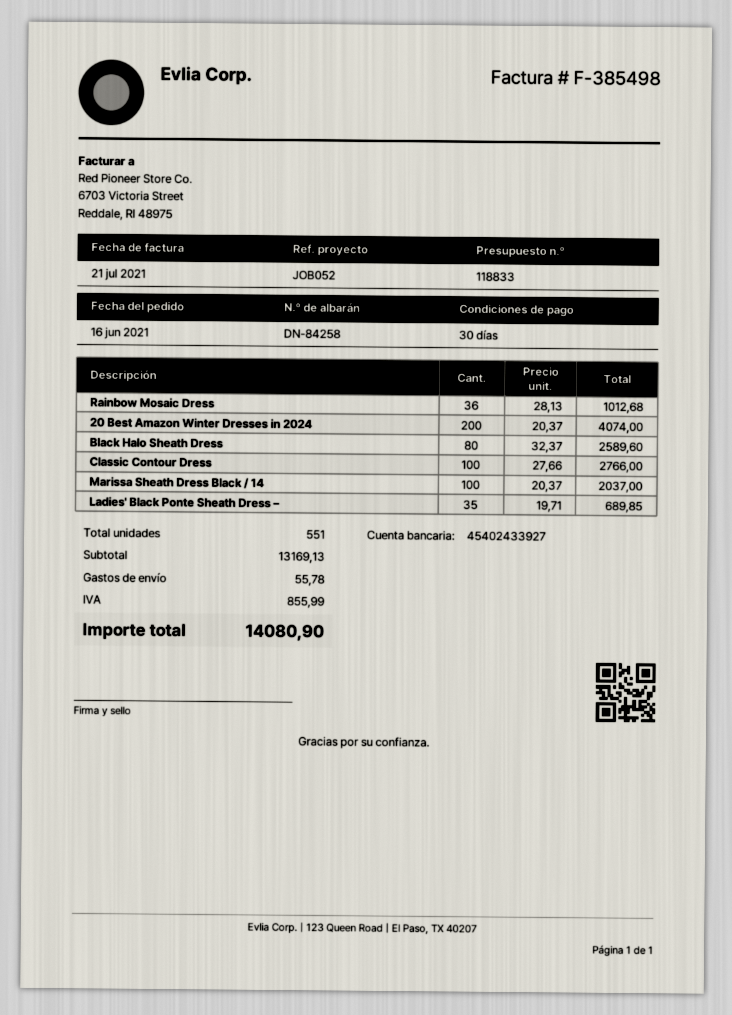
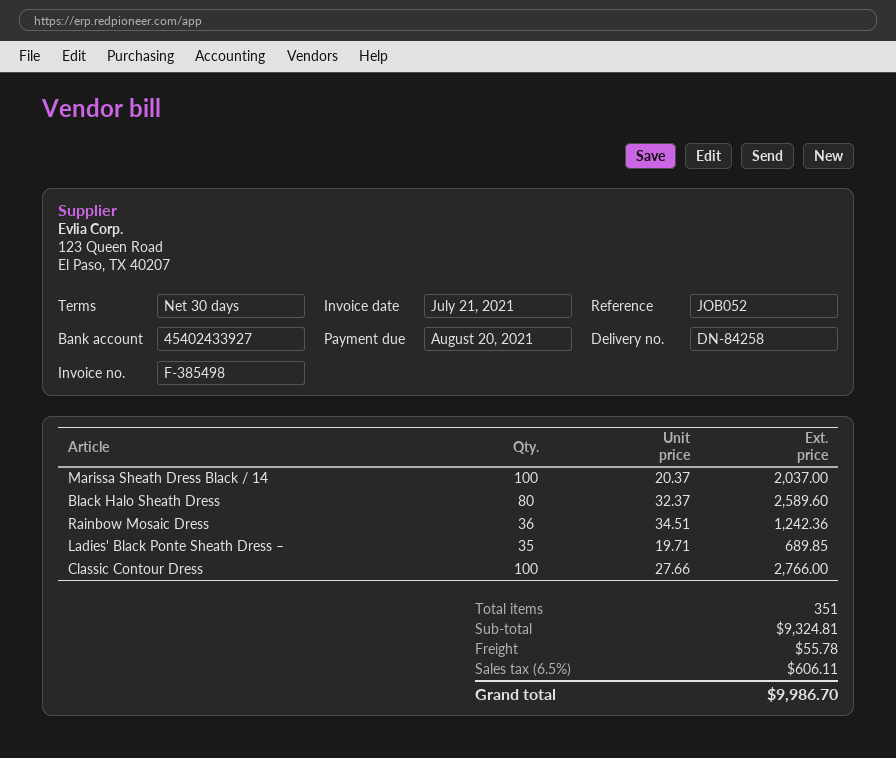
Rainbow Mosaic Dress: 36 x 28.13 = 1012.68 -> 36 x 34.51 = 1242.36
20 Best Amazon Winter Dresses in 2024: 200 x 20.37 = 4074.00 -> none
total quantity: 551 -> 351
subtotal: 13169.13 -> 9324.81
tax: 855.99 -> 606.11
total: 14080.90 -> 9986.70

